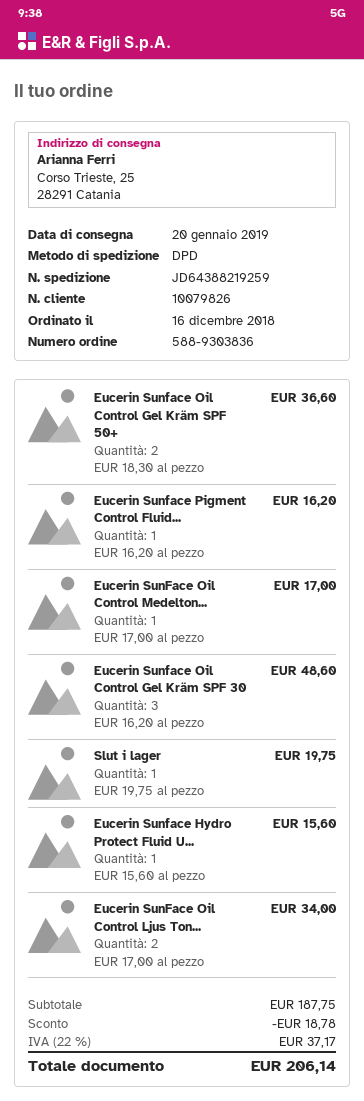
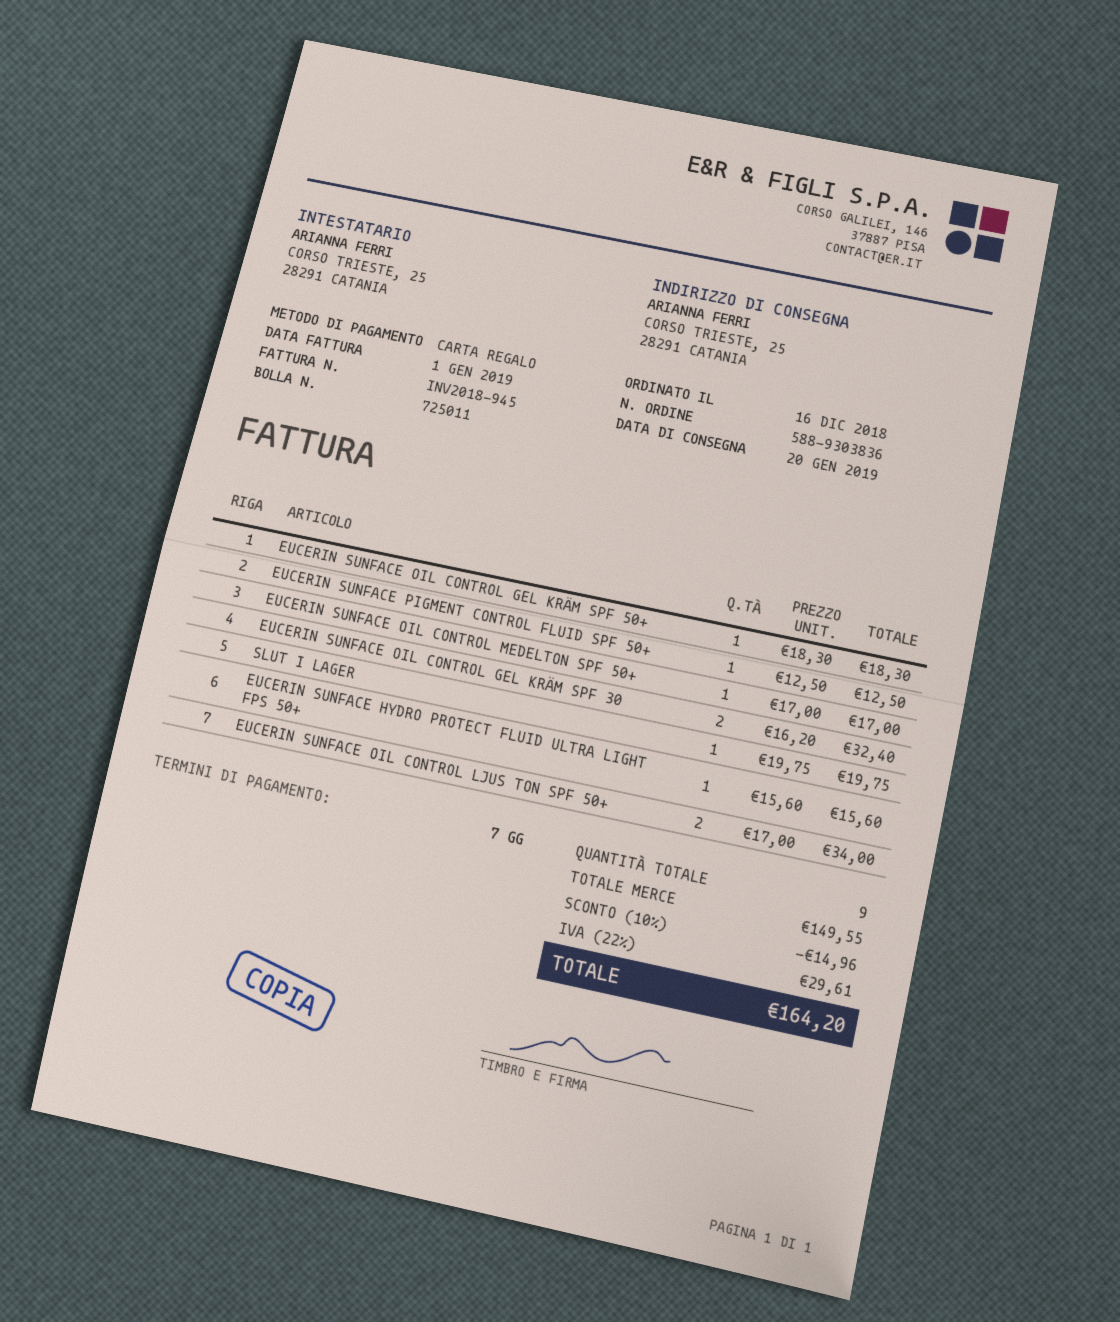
Eucerin Sunface Oil Control Gel Kräm SPF 50+: 2 x 18.30 = 36.60 -> 1 x 18.30 = 18.30
Eucerin Sunface Pigment Control Fluid...: 1 x 16.20 = 16.20 -> 1 x 12.50 = 12.50
Eucerin Sunface Oil Control Gel Kräm SPF 30: 3 x 16.20 = 48.60 -> 2 x 16.20 = 32.40
subtotal: 187.75 -> 149.55
discount: 18.78 -> 14.96
tax: 22% = 37.17 -> 22% = 29.61
total: 206.14 -> 164.20

